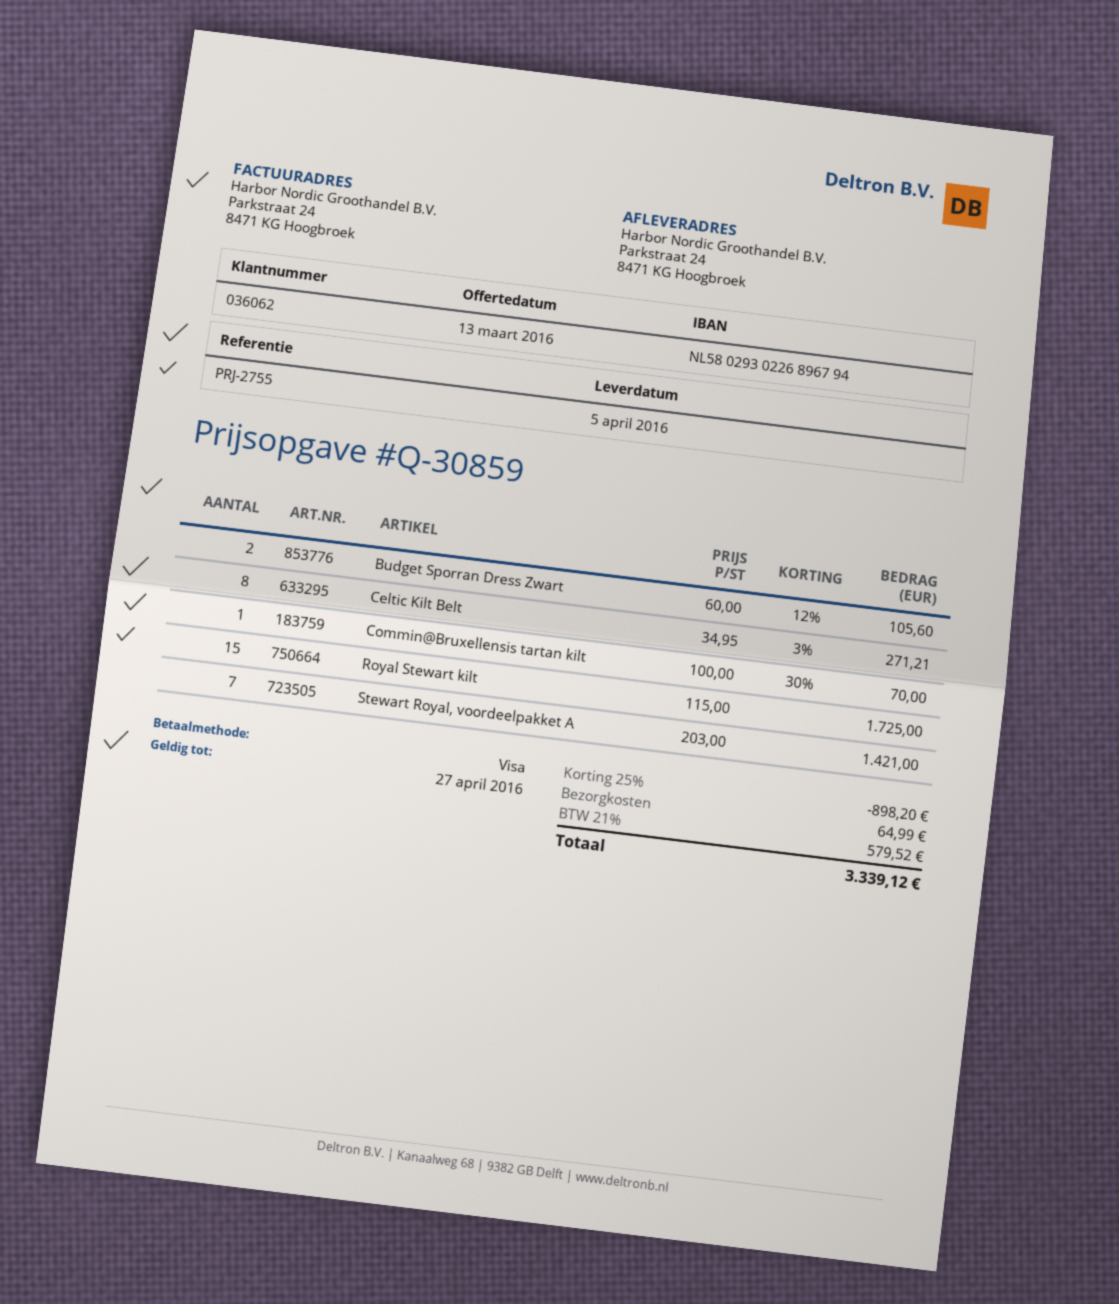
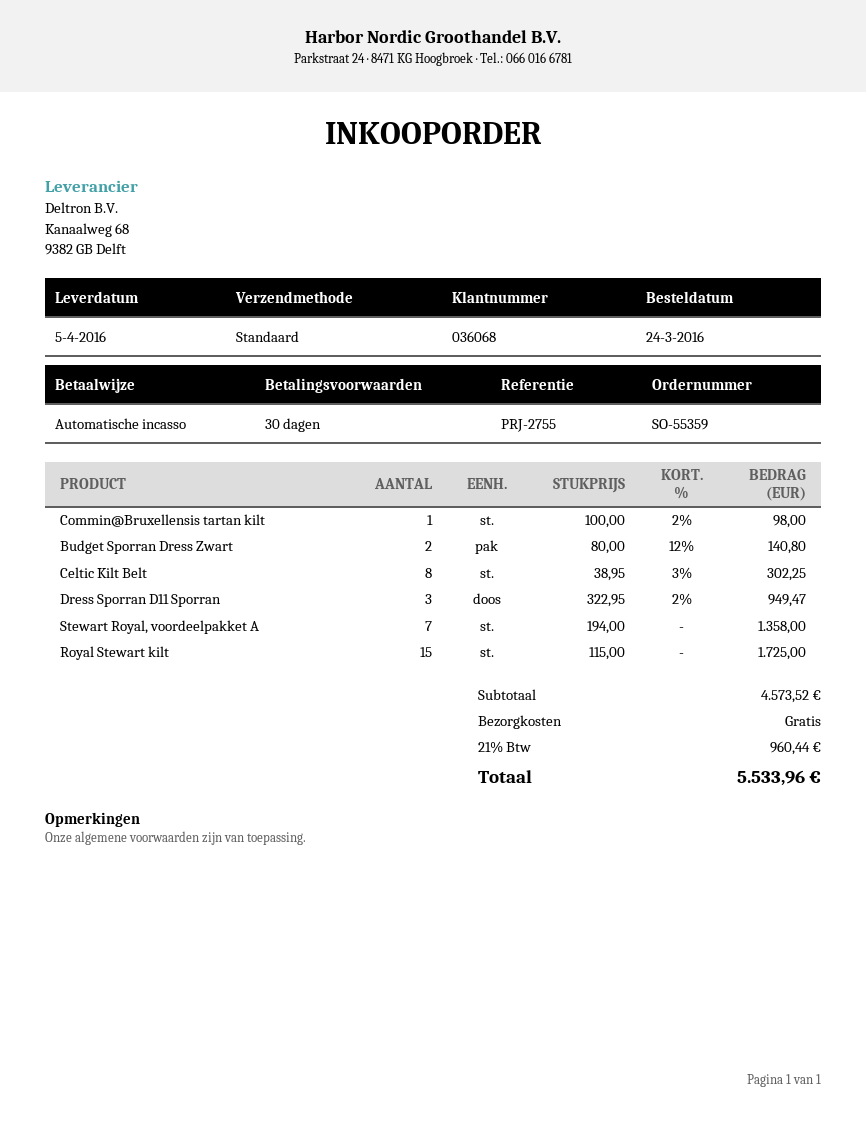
customer number: 036062 -> 036068
payment method: Visa -> direct debit
Budget Sporran Dress Zwart: 2 x 60.00 - 12% = 105.60 -> 2 x 80.00 - 12% = 140.80
Celtic Kilt Belt: 8 x 34.95 - 3% = 271.21 -> 8 x 38.95 - 3% = 302.25
Commin@Bruxellensis tartan kilt: 1 x 100.00 - 30% = 70.00 -> 1 x 100.00 - 2% = 98.00
Stewart Royal, voordeelpakket A: 7 x 203.00 = 1421.00 -> 7 x 194.00 = 1358.00
Dress Sporran D11 Sporran: none -> 3 x 322.95 - 2% = 949.47
discount: 25% = 898.20 -> none
shipping: 64.99 -> 0.00
tax: 21% = 579.52 -> 21% = 960.44
total: 3339.12 -> 5533.96

